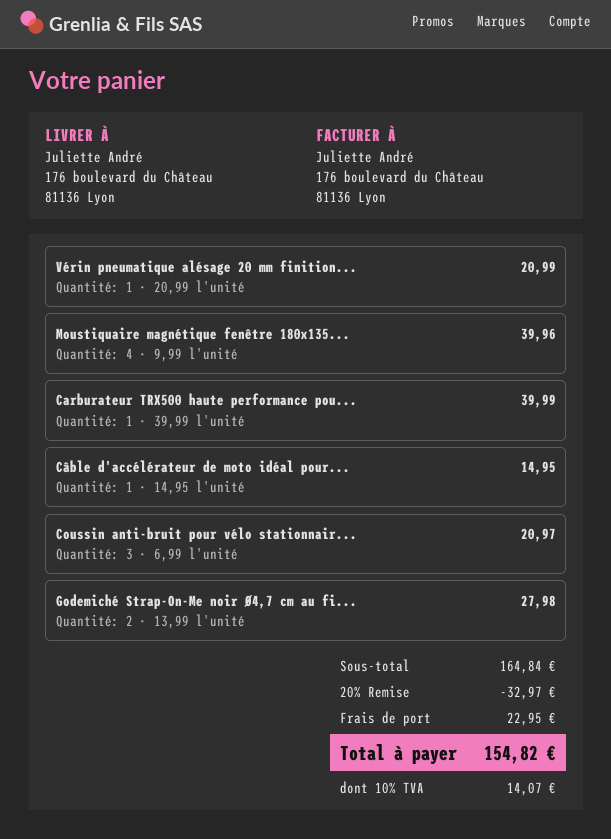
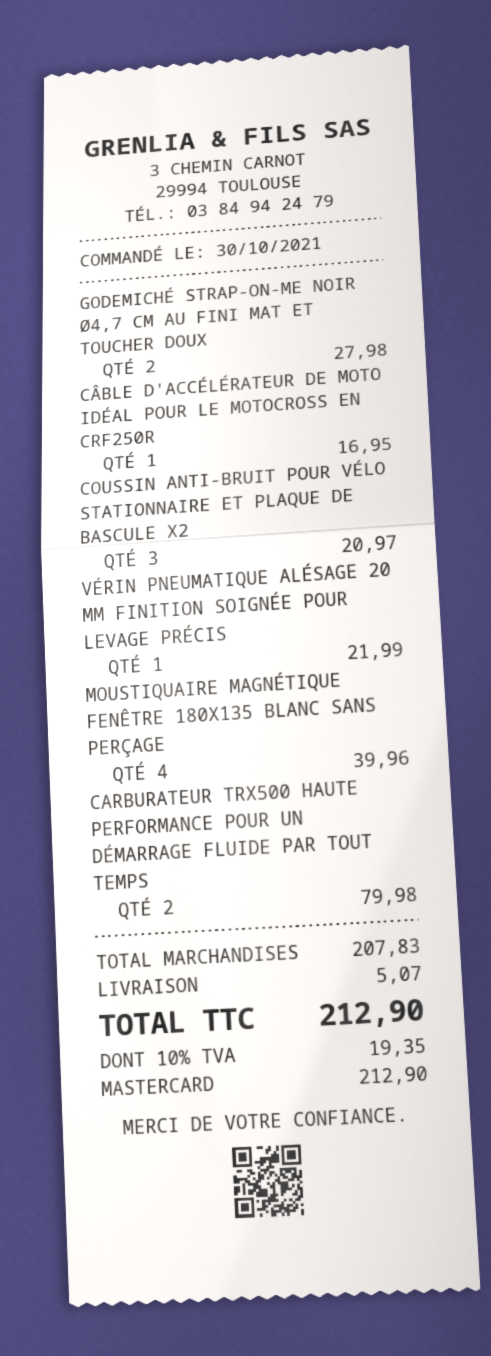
Vérin pneumatique alésage 20 mm finition...: 1 for 20.99 -> 1 for 21.99
Carburateur TRX500 haute performance pou...: 1 for 39.99 -> 2 for 79.98
Câble d'accélérateur de moto idéal pour...: 1 for 14.95 -> 1 for 16.95
subtotal: 164.84 -> 207.83
discount: 20% = 32.97 -> none
shipping: 22.95 -> 5.07
tax: 10% = 14.07 -> 10% = 19.35
total: 154.82 -> 212.90

